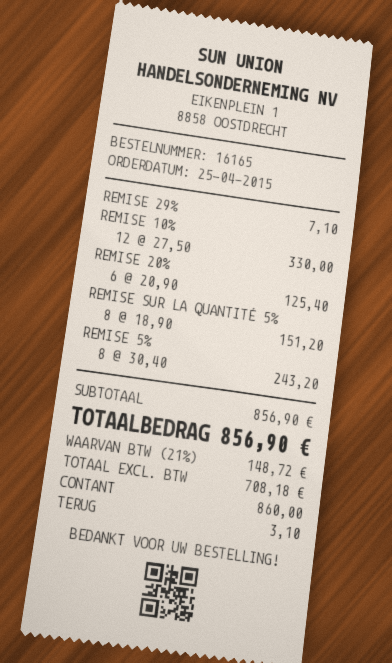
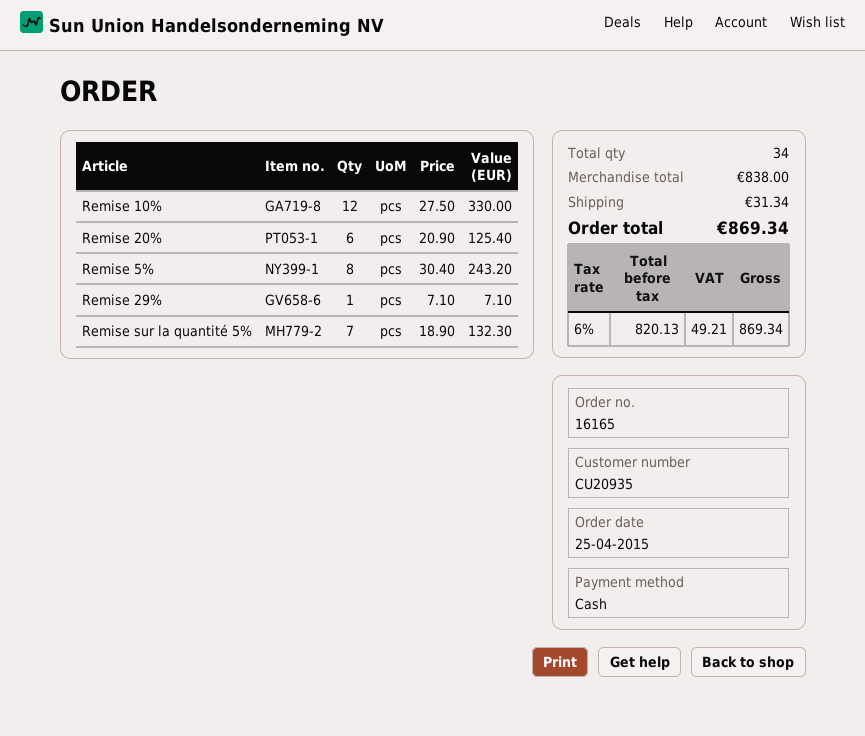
REMISE SUR LA QUANTITÉ 5%: 8 x 18.90 = 151.20 -> 7 x 18.90 = 132.30
subtotal: 856.90 -> 838.00
shipping: none -> 31.34
net: 708.18 -> 820.13
tax: 21% = 148.72 -> 6% = 49.21
total: 856.90 -> 869.34

